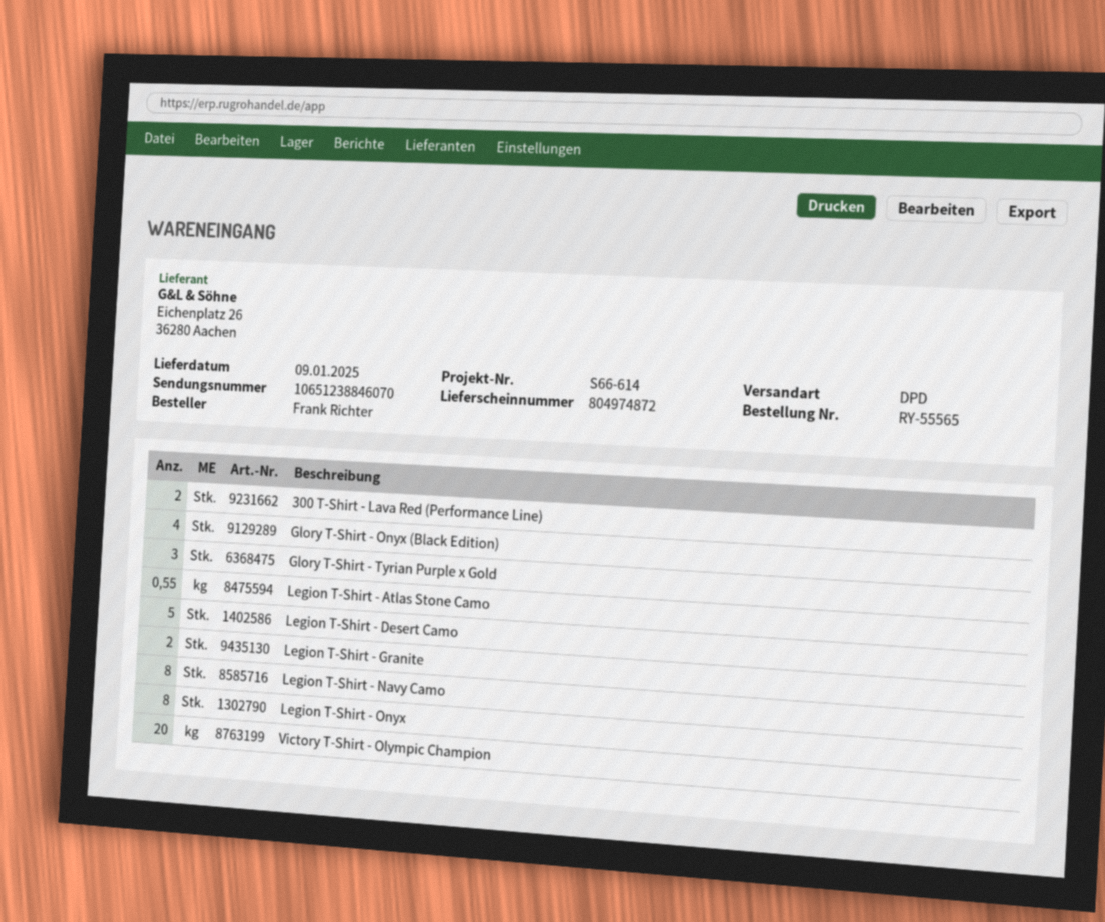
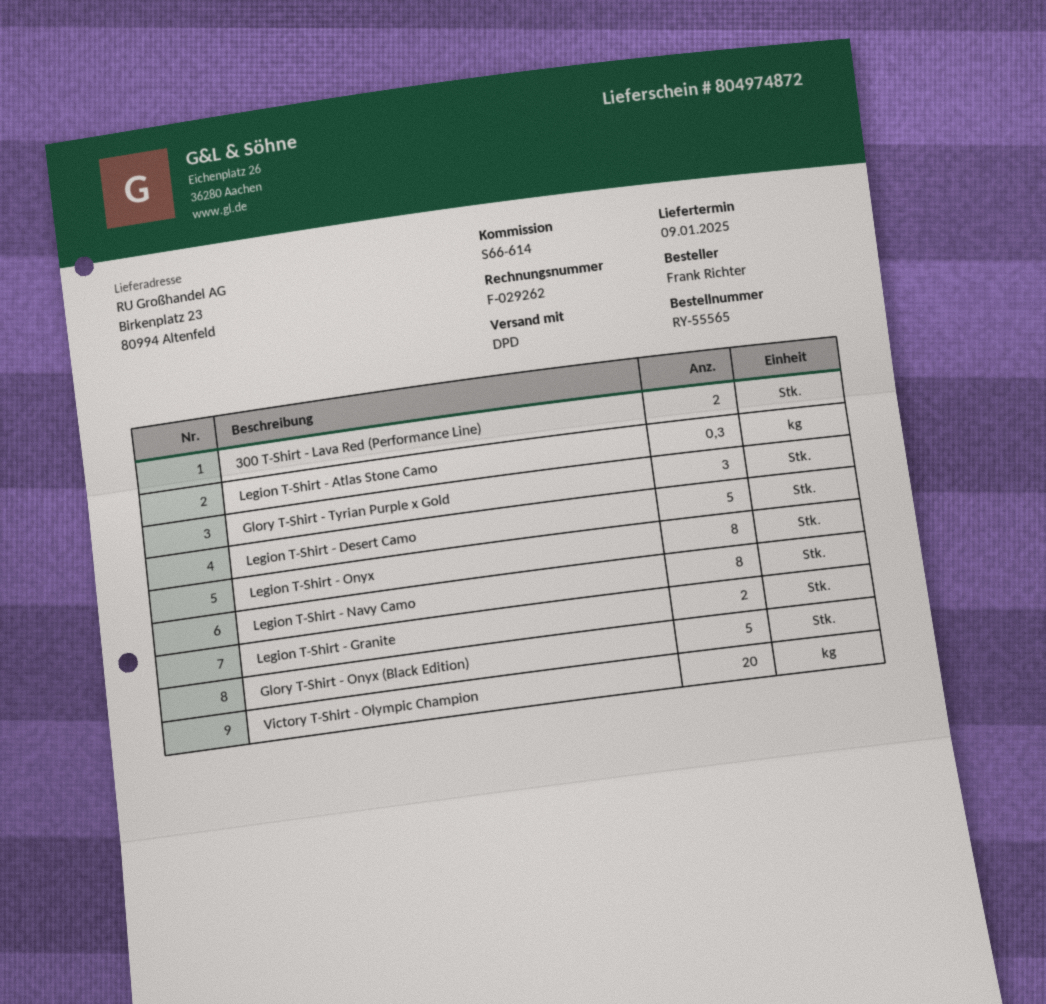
Glory T-Shirt - Onyx (Black Edition): 4 -> 5
Legion T-Shirt - Atlas Stone Camo: 0.55 -> 0.3

